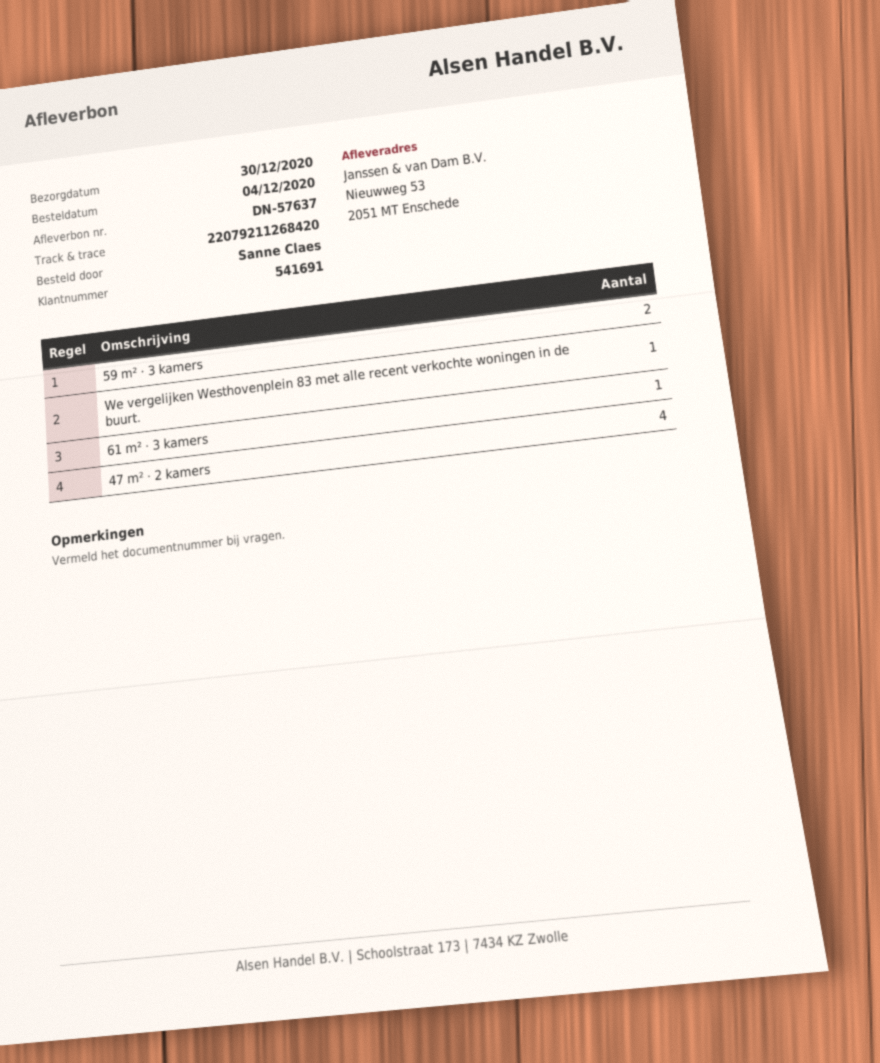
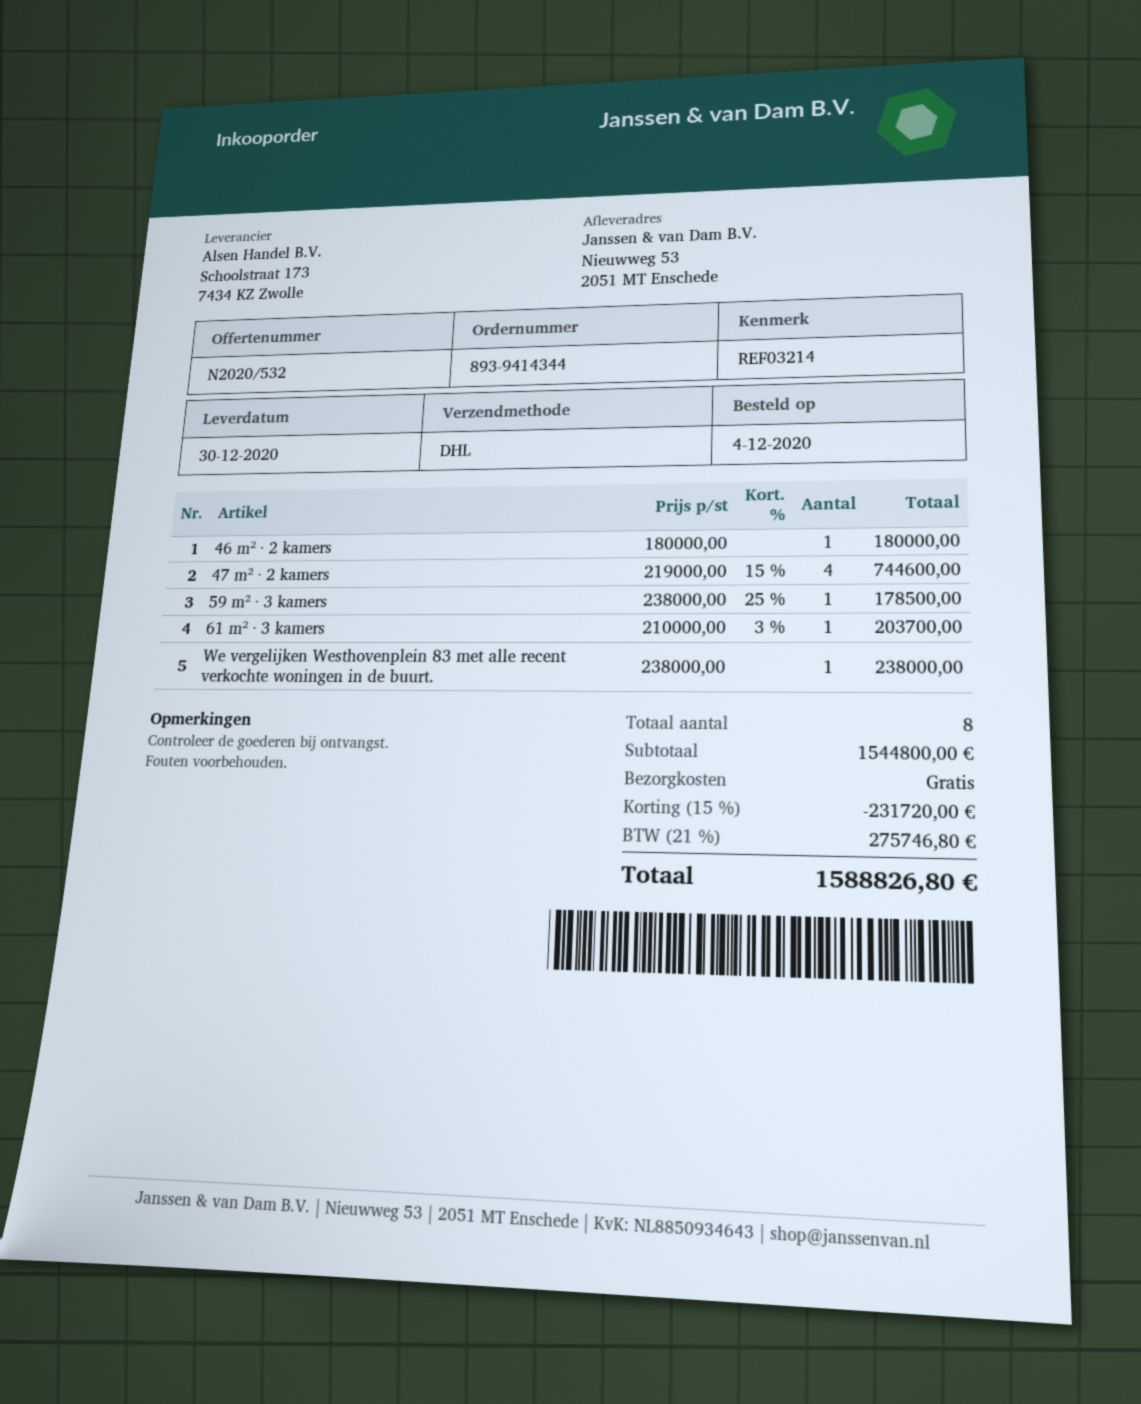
59 m² · 3 kamers: 2 -> 1
46 m² · 2 kamers: none -> 1

